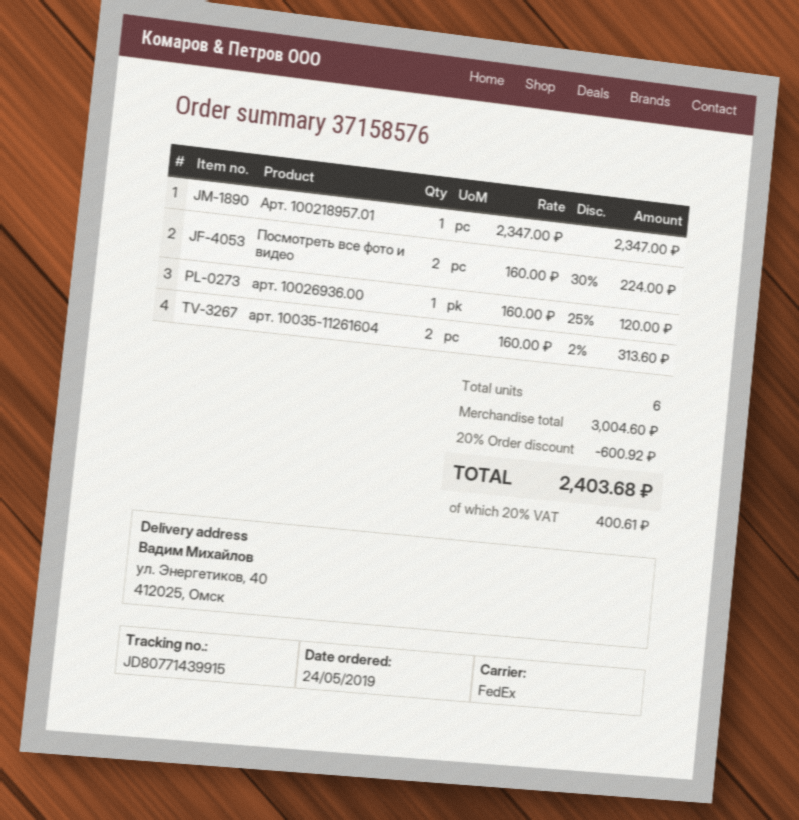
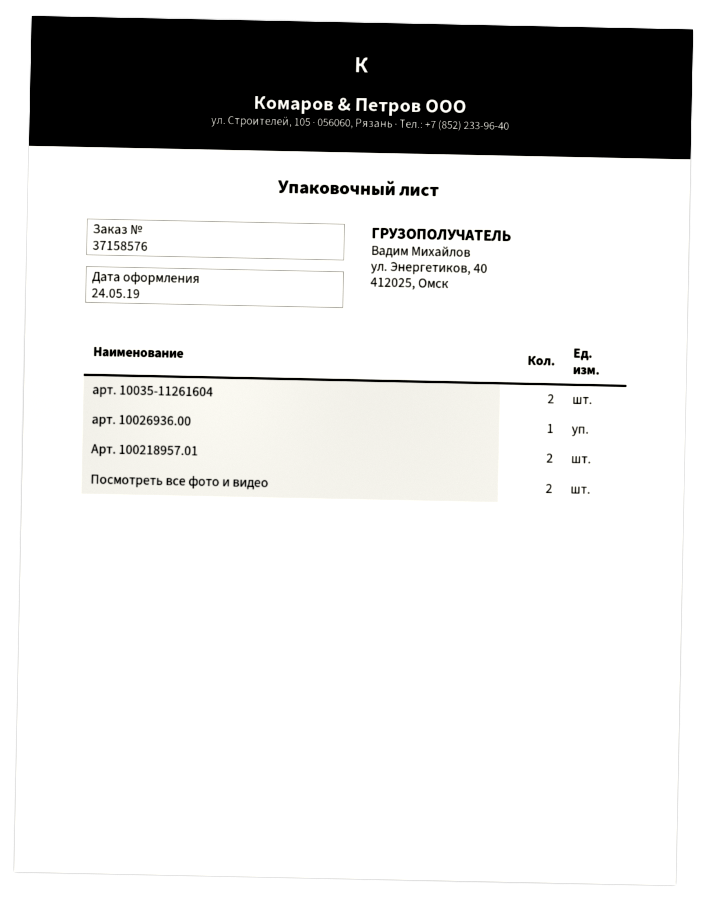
Арт. 100218957.01: 1 -> 2

